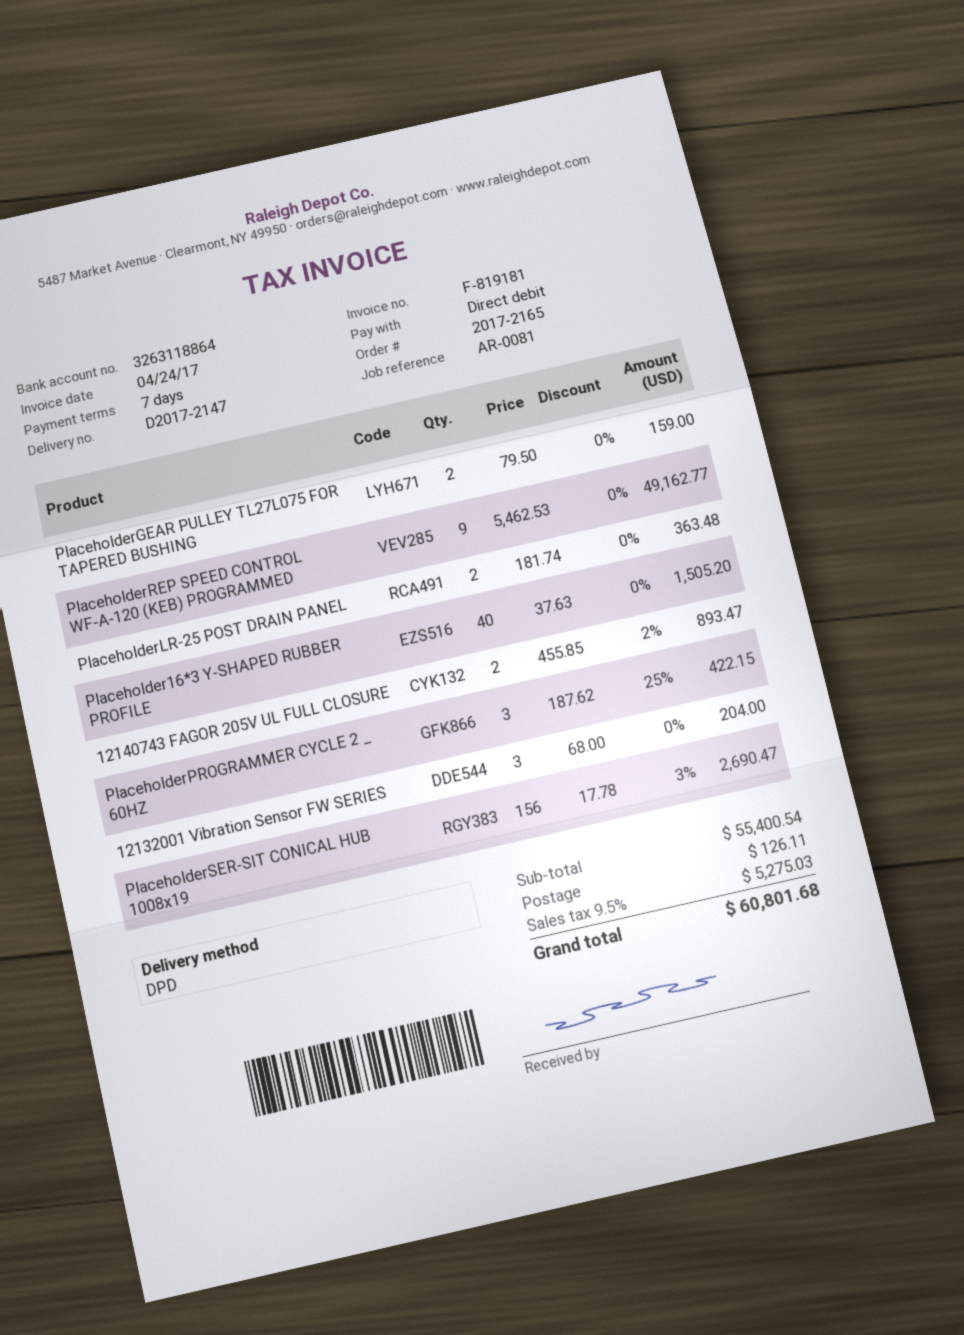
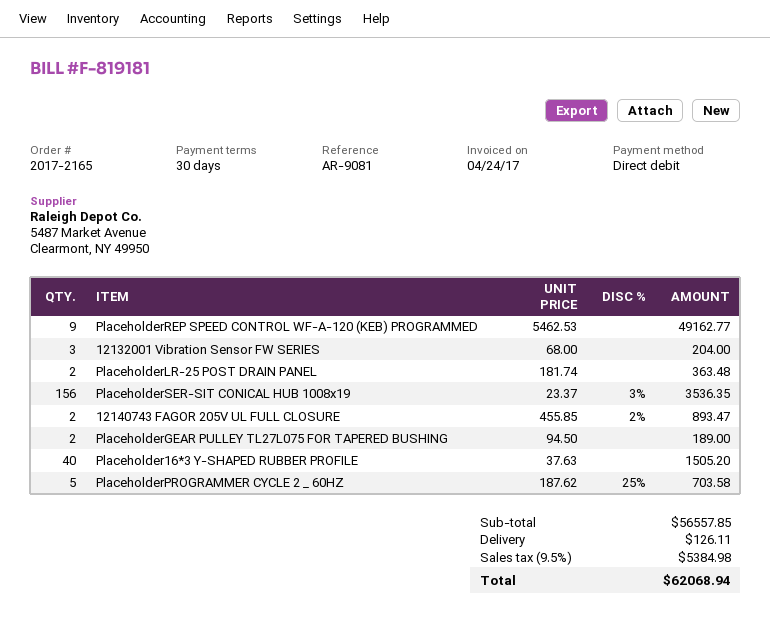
payment terms: 7 days -> 30 days
reference: AR-0081 -> AR-9081
PlaceholderGEAR PULLEY TL27L075 FOR TAPERED BUSHING: 2 x 79.50 = 159.00 -> 2 x 94.50 = 189.00
PlaceholderPROGRAMMER CYCLE 2 _ 60HZ: 3 x 187.62 - 25% = 422.15 -> 5 x 187.62 - 25% = 703.58
PlaceholderSER-SIT CONICAL HUB 1008x19: 156 x 17.78 - 3% = 2690.47 -> 156 x 23.37 - 3% = 3536.35
subtotal: 55400.54 -> 56557.85
tax: 9.5% = 5275.03 -> 9.5% = 5384.98
total: 60801.68 -> 62068.94

